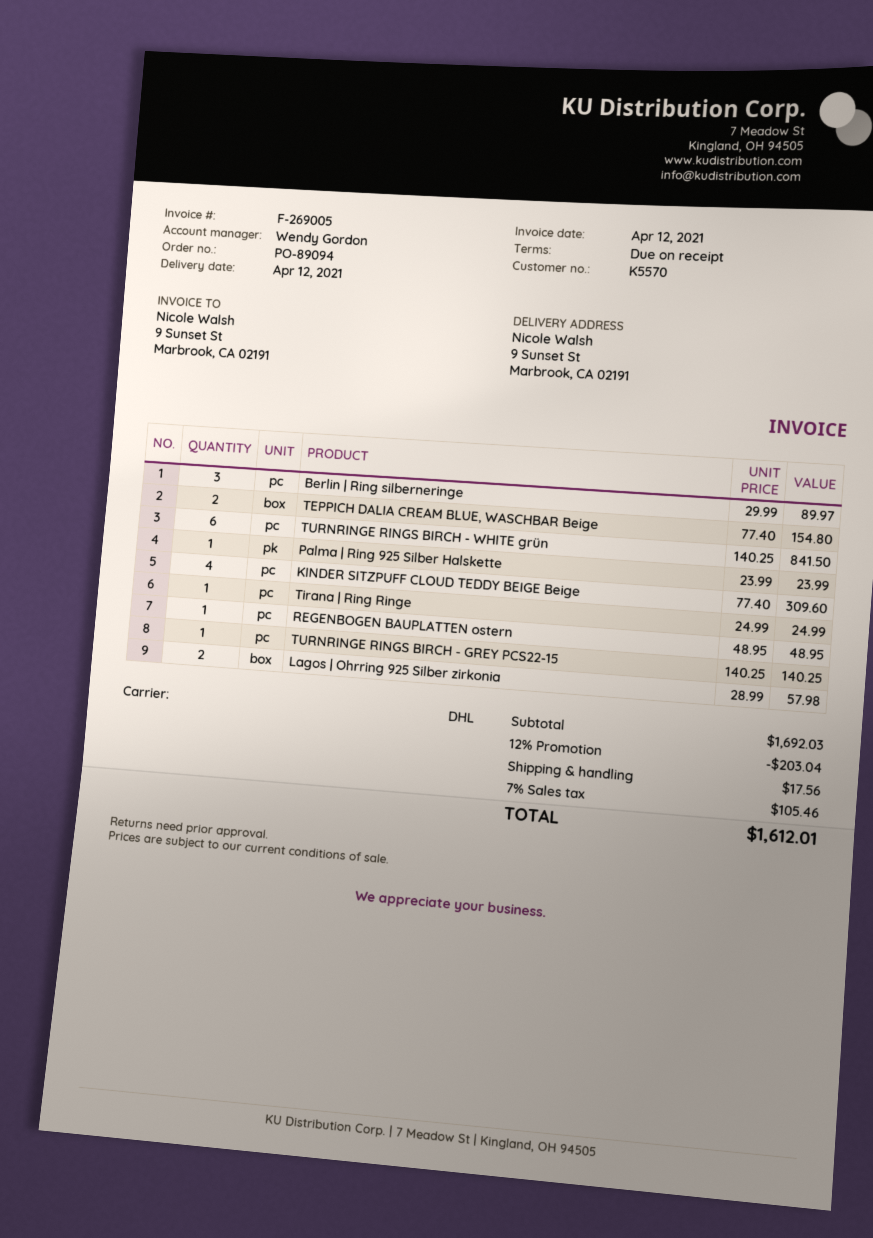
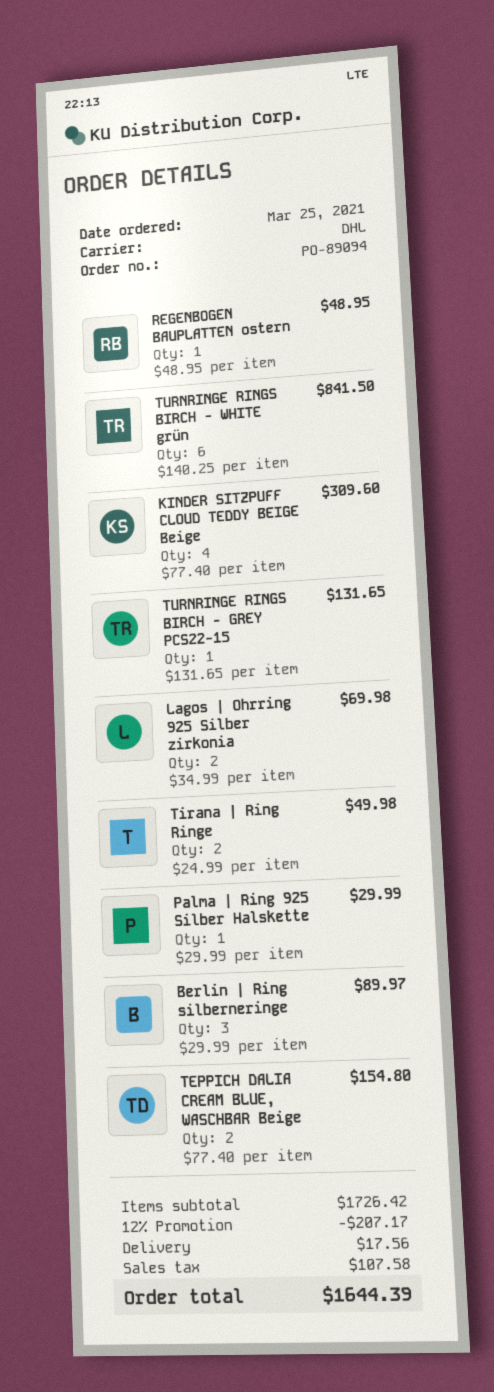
Palma | Ring 925 Silber Halskette: 1 x 23.99 = 23.99 -> 1 x 29.99 = 29.99
Tirana | Ring Ringe: 1 x 24.99 = 24.99 -> 2 x 24.99 = 49.98
TURNRINGE RINGS BIRCH - GREY PCS22-15: 1 x 140.25 = 140.25 -> 1 x 131.65 = 131.65
Lagos | Ohrring 925 Silber zirkonia: 2 x 28.99 = 57.98 -> 2 x 34.99 = 69.98
subtotal: 1692.03 -> 1726.42
discount: 12% = 203.04 -> 12% = 207.17
tax: 105.46 -> 107.58
total: 1612.01 -> 1644.39

